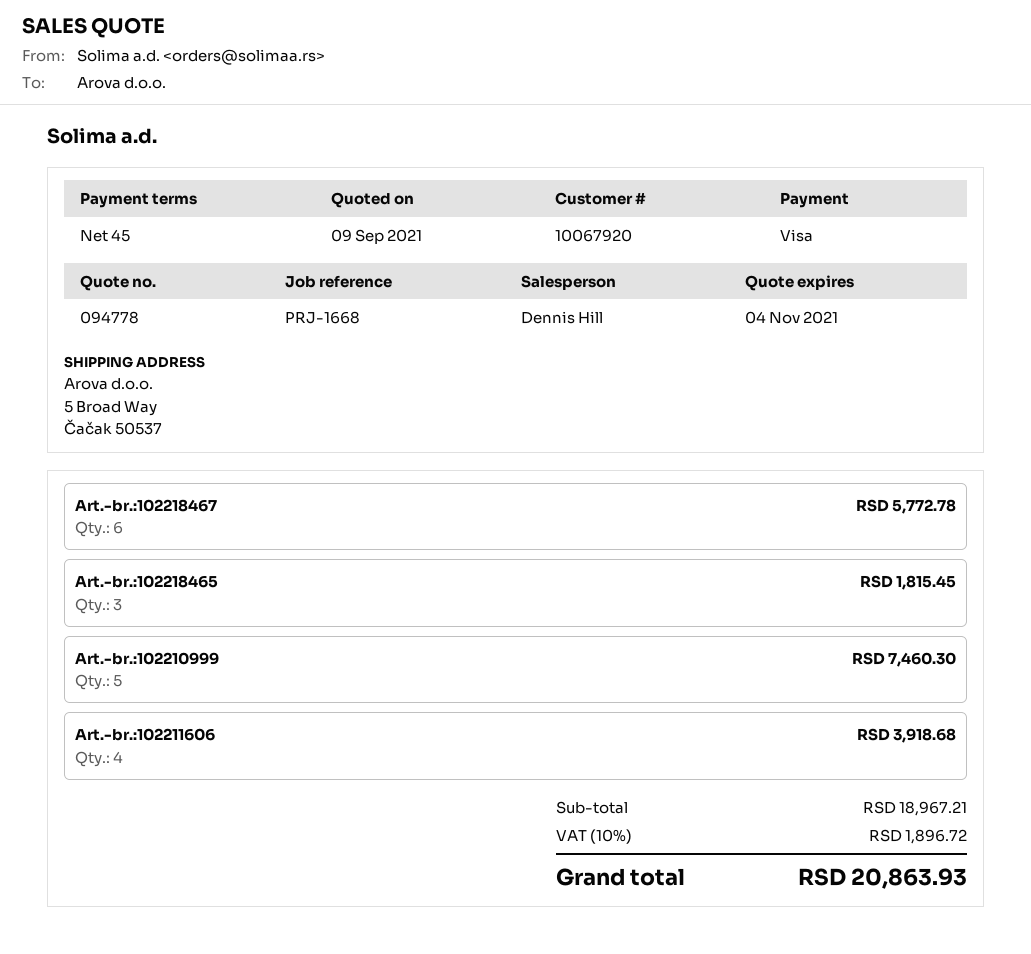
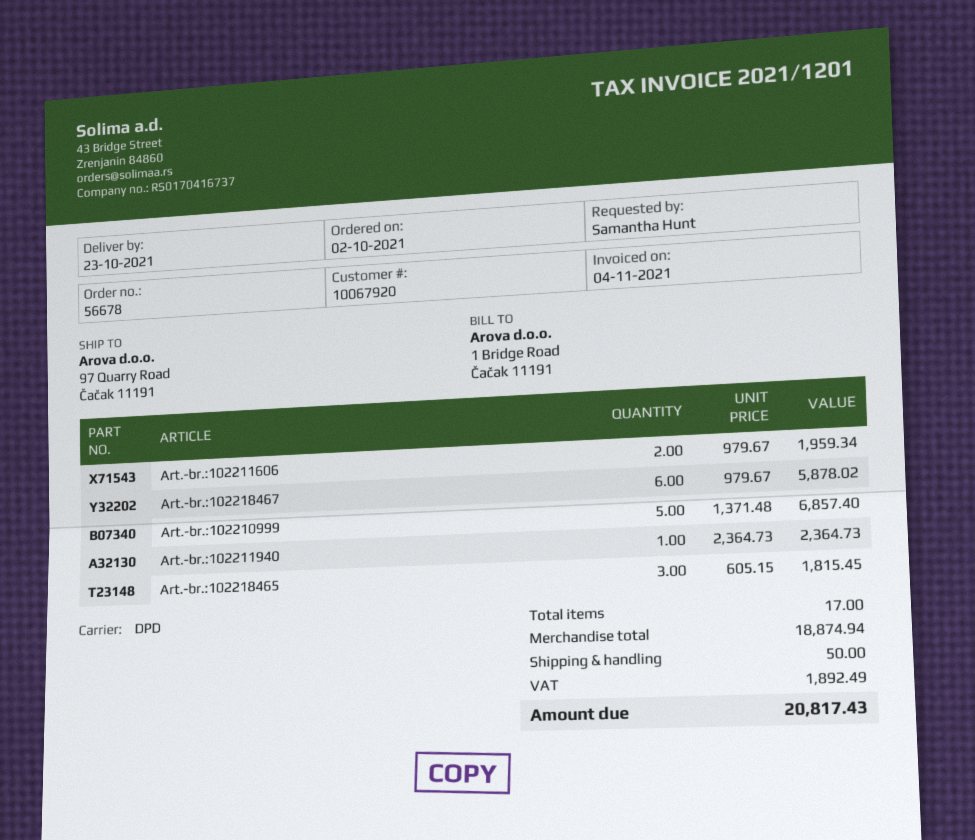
ship to: 5 Broad Way, Čačak 50537 -> 97 Quarry Road, Čačak 11191
Art.-br.:102218467: 6 for 5772.78 -> 6 for 5878.02
Art.-br.:102210999: 5 for 7460.30 -> 5 for 6857.40
Art.-br.:102211606: 4 for 3918.68 -> 2 for 1959.34
Art.-br.:102211940: none -> 1 for 2364.73
subtotal: 18967.21 -> 18874.94
shipping: none -> 50.00
tax: 1896.72 -> 1892.49
total: 20863.93 -> 20817.43

